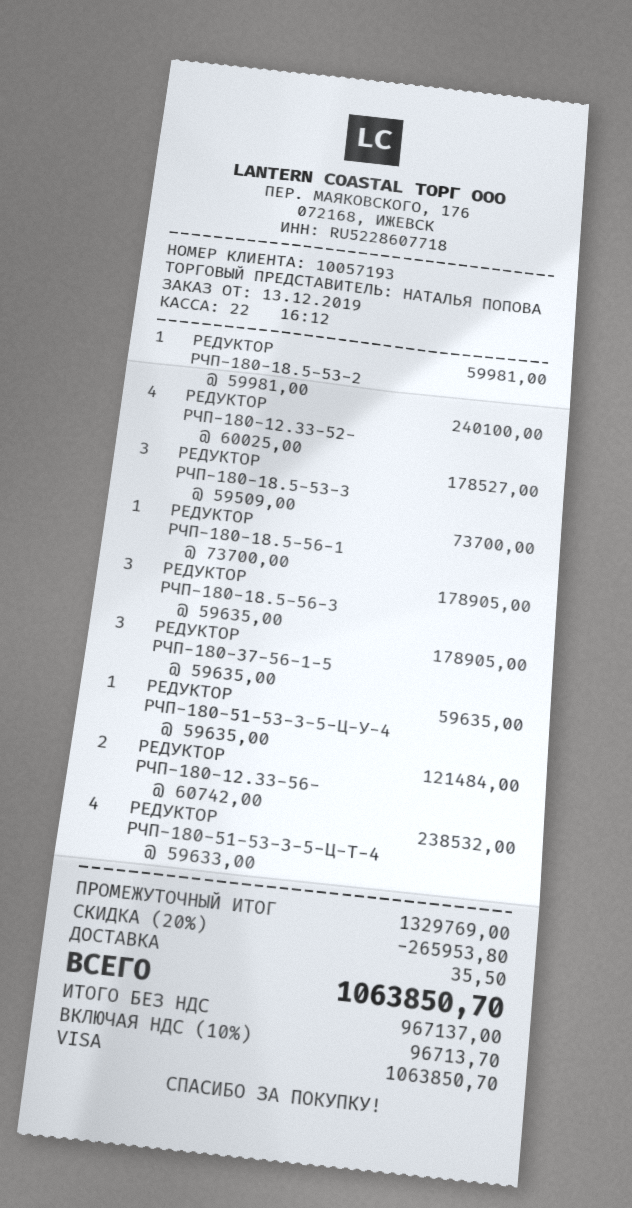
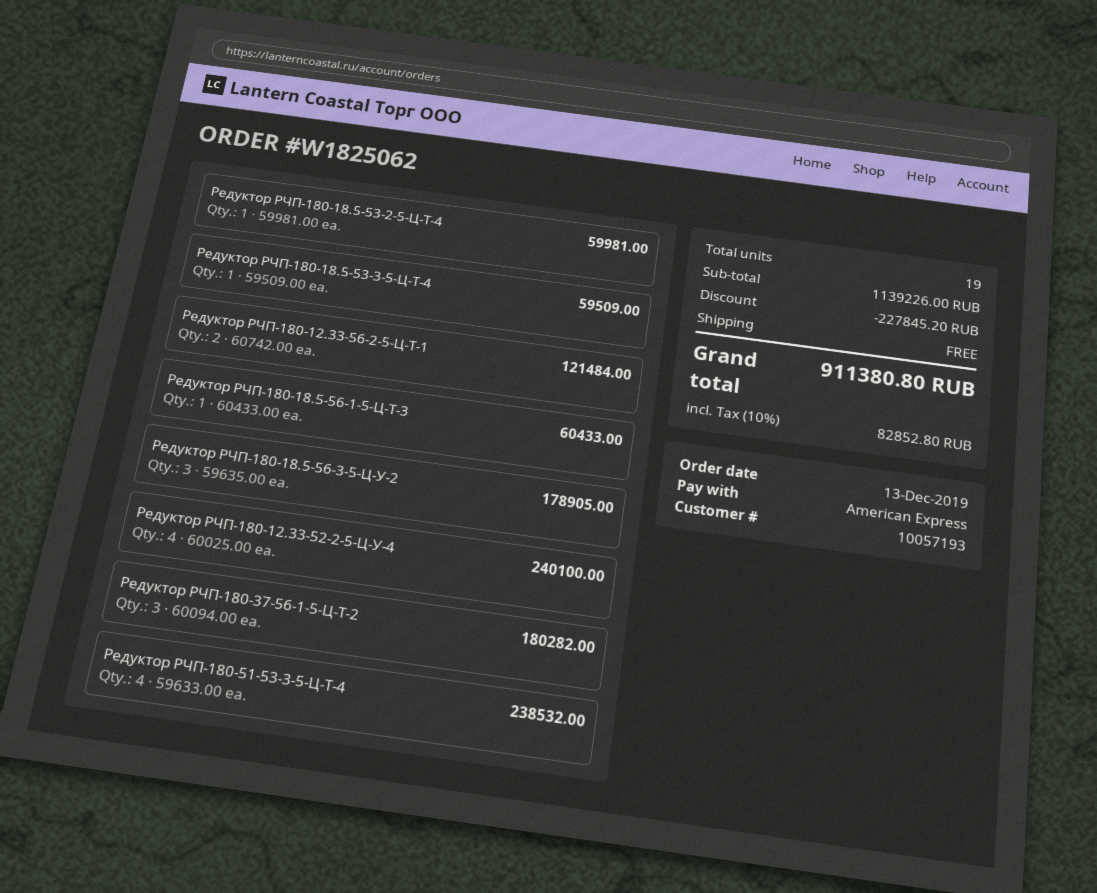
payment method: Visa -> American Express
РЕДУКТОР РЧП-180-18.5-53-3: 3 x 59509.00 = 178527.00 -> 1 x 59509.00 = 59509.00
РЕДУКТОР РЧП-180-18.5-56-1: 1 x 73700.00 = 73700.00 -> 1 x 60433.00 = 60433.00
РЕДУКТОР РЧП-180-37-56-1-5: 3 x 59635.00 = 178905.00 -> 3 x 60094.00 = 180282.00
РЕДУКТОР РЧП-180-51-53-3-5-Ц-У-4: 1 x 59635.00 = 59635.00 -> none
subtotal: 1329769.00 -> 1139226.00
discount: 265953.80 -> 227845.20
shipping: 35.50 -> 0.00
tax: 10% = 96713.70 -> 10% = 82852.80
total: 1063850.70 -> 911380.80

